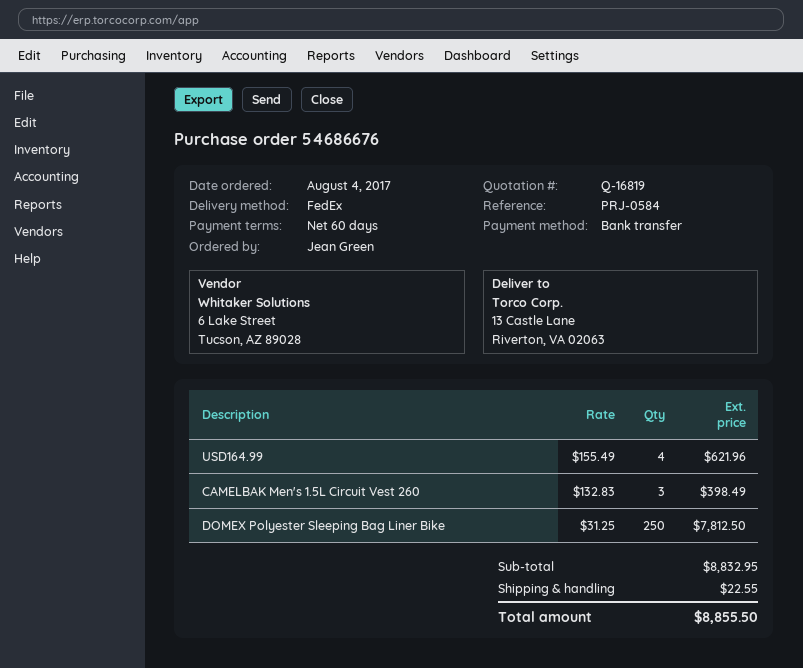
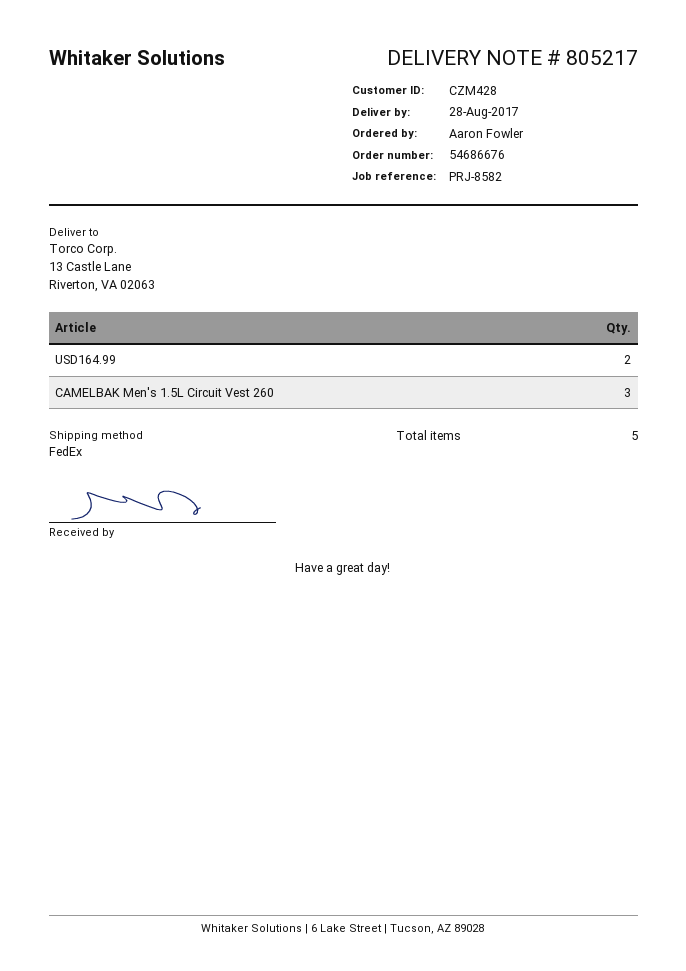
reference: PRJ-0584 -> PRJ-8582
ordered by: Jean Green -> Aaron Fowler
USD164.99: 4 -> 2
DOMEX Polyester Sleeping Bag Liner Bike: 250 -> none

